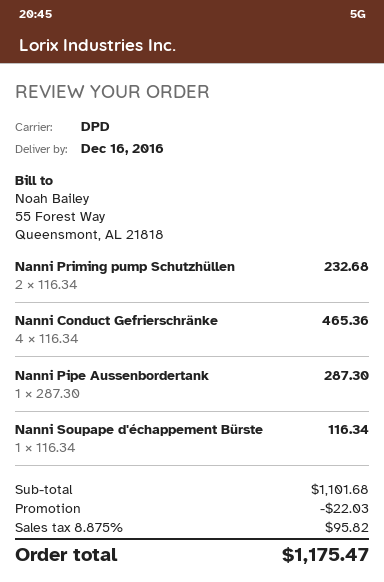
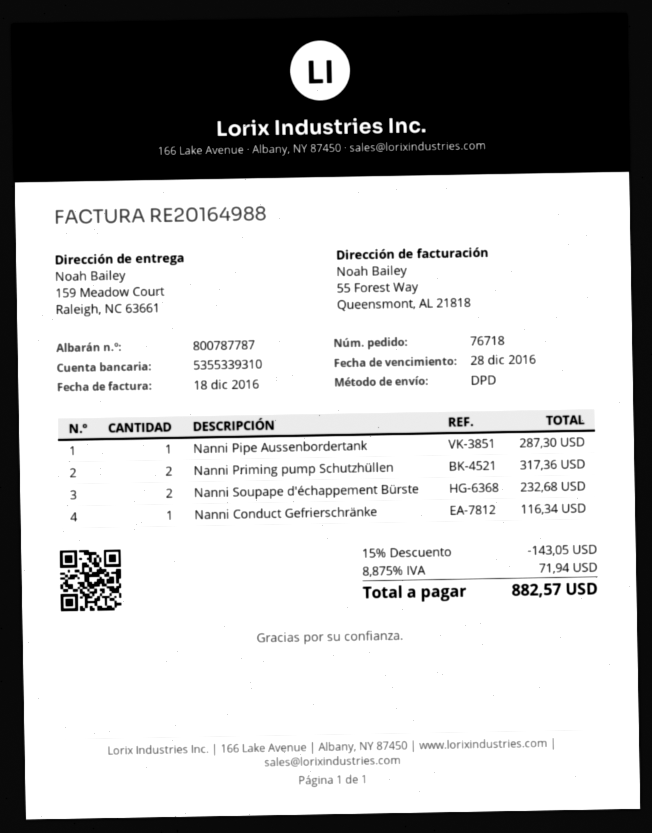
Nanni Priming pump Schutzhüllen: 2 for 232.68 -> 2 for 317.36
Nanni Conduct Gefrierschränke: 4 for 465.36 -> 1 for 116.34
Nanni Soupape d'échappement Bürste: 1 for 116.34 -> 2 for 232.68
discount: 22.03 -> 143.05
tax: 8.875% = 95.82 -> 8.875% = 71.94
total: 1175.47 -> 882.57

